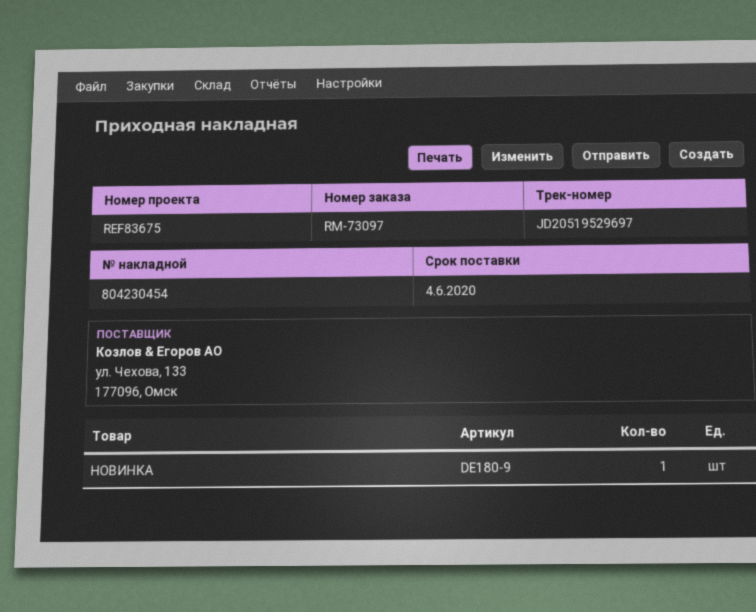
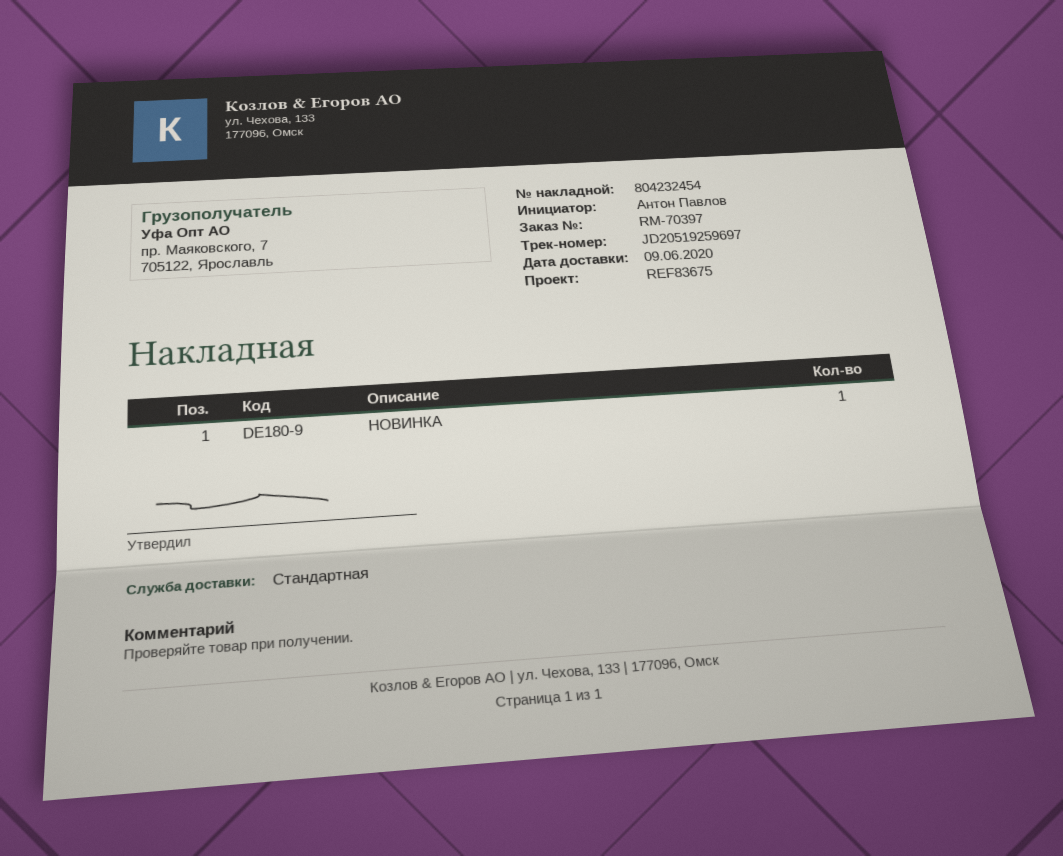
order number: RM-73097 -> RM-70397
delivery note number: 804230454 -> 804232454
delivery date: 2020-06-04 -> 2020-06-09
tracking number: JD20519529697 -> JD20519259697

